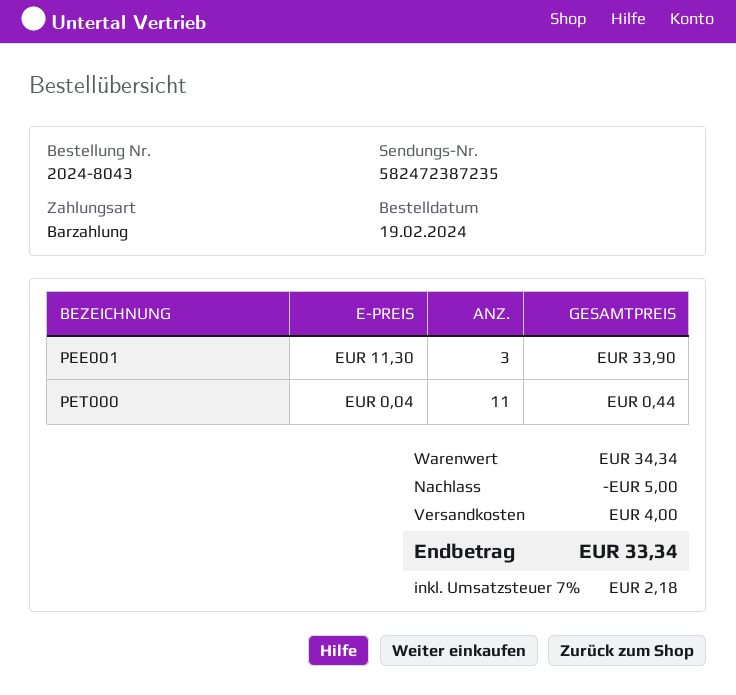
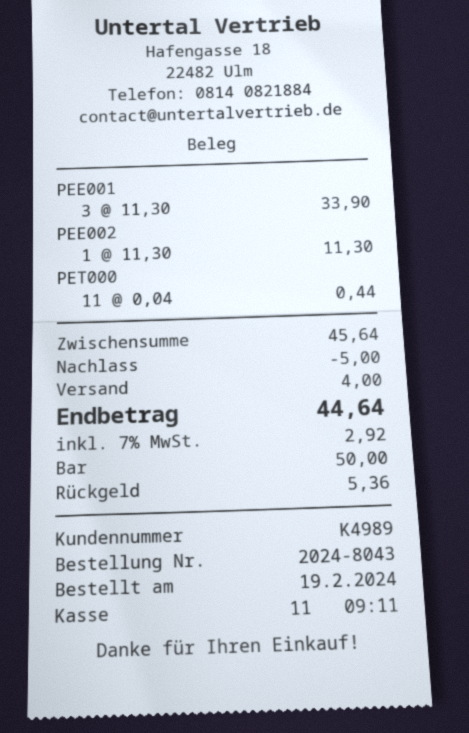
PEE002: none -> 1 x 11.30 = 11.30
subtotal: 34.34 -> 45.64
tax: 7% = 2.18 -> 7% = 2.92
total: 33.34 -> 44.64

